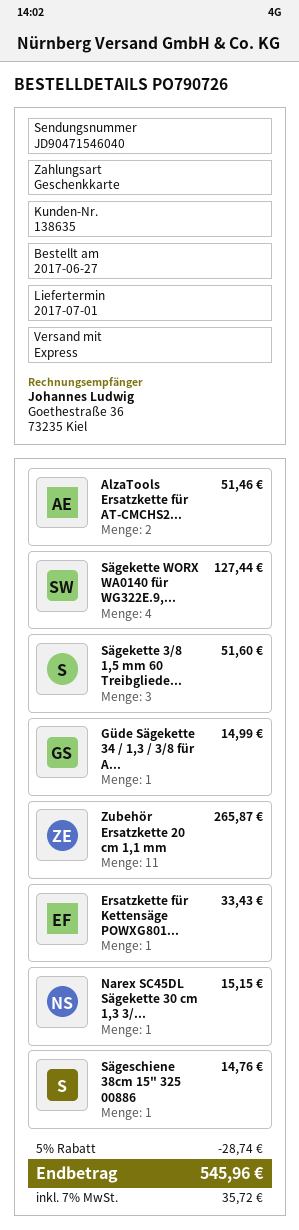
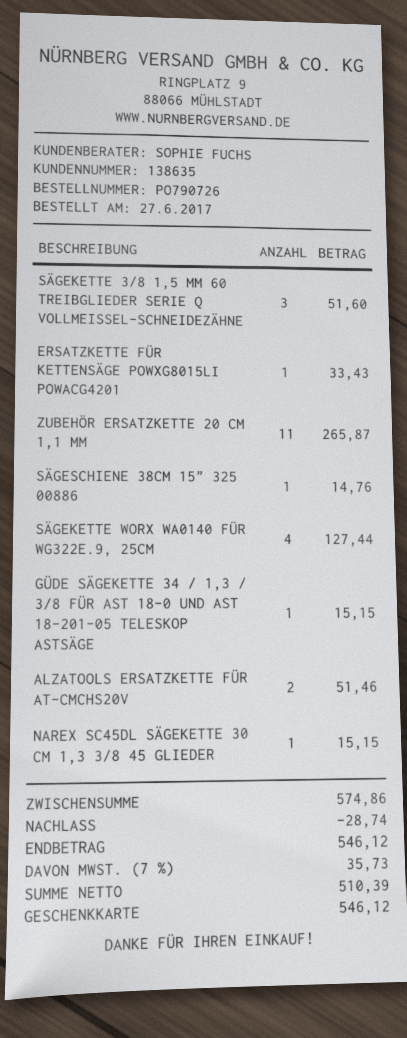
Güde Sägekette 34 / 1,3 / 3/8 für A...: 1 for 14.99 -> 1 for 15.15
tax: 7% = 35.72 -> 7% = 35.73
total: 545.96 -> 546.12

